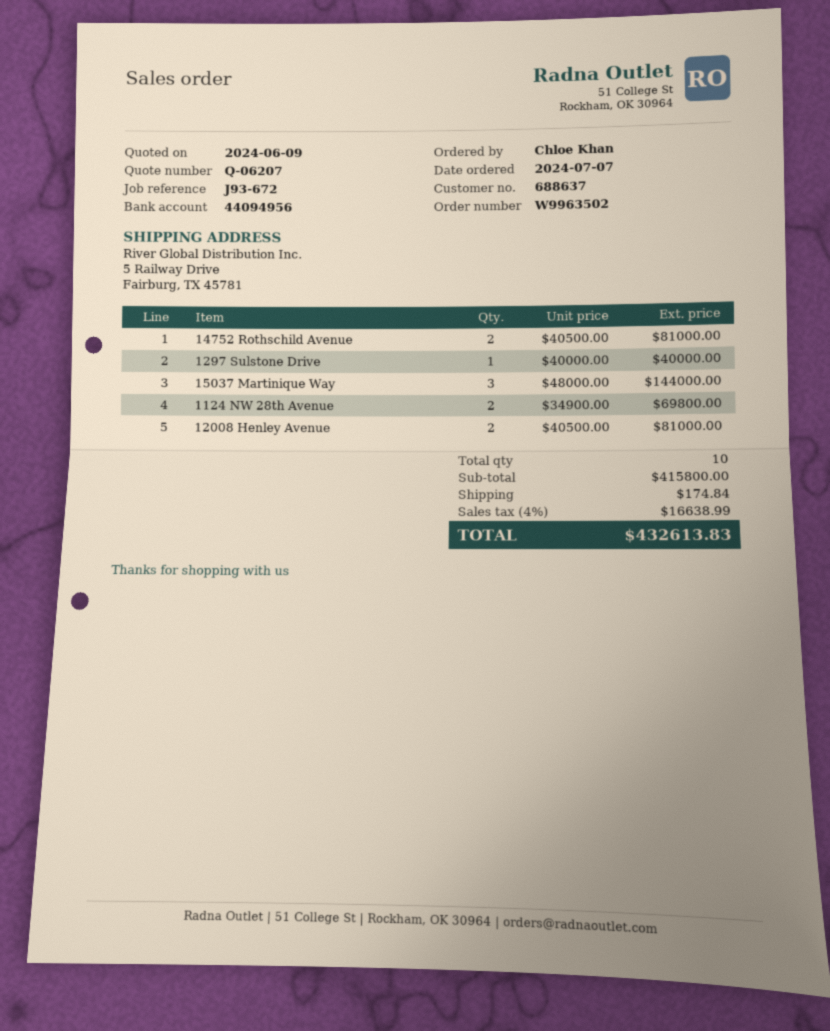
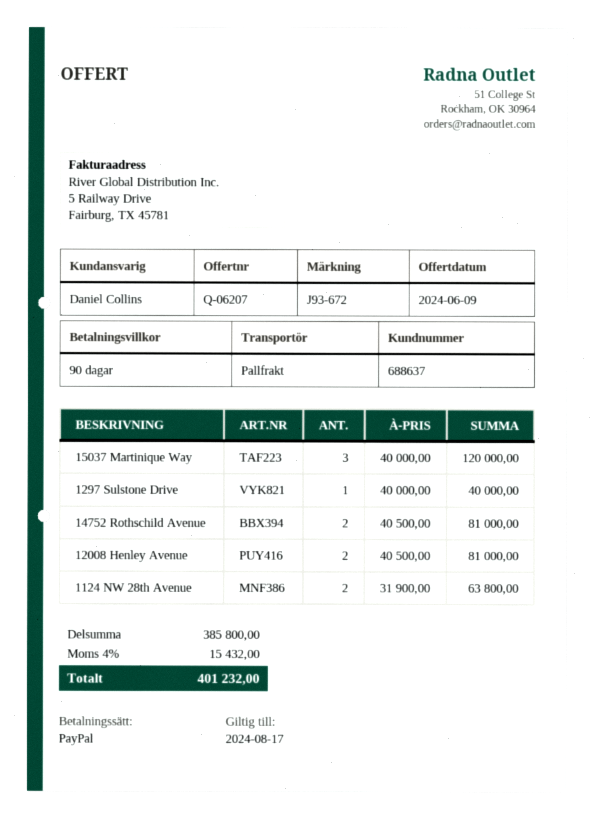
15037 Martinique Way: 3 x 48000.00 = 144000.00 -> 3 x 40000.00 = 120000.00
1124 NW 28th Avenue: 2 x 34900.00 = 69800.00 -> 2 x 31900.00 = 63800.00
subtotal: 415800.00 -> 385800.00
shipping: 174.84 -> none
tax: 4% = 16638.99 -> 4% = 15432.00
total: 432613.83 -> 401232.00

